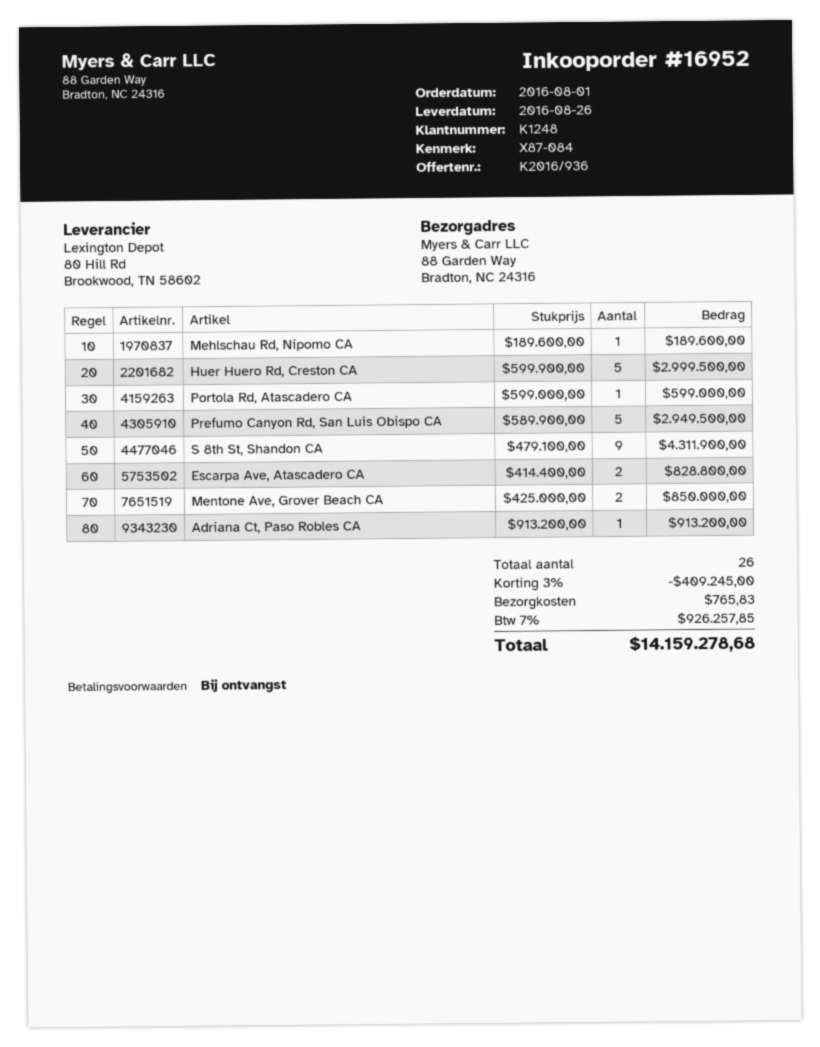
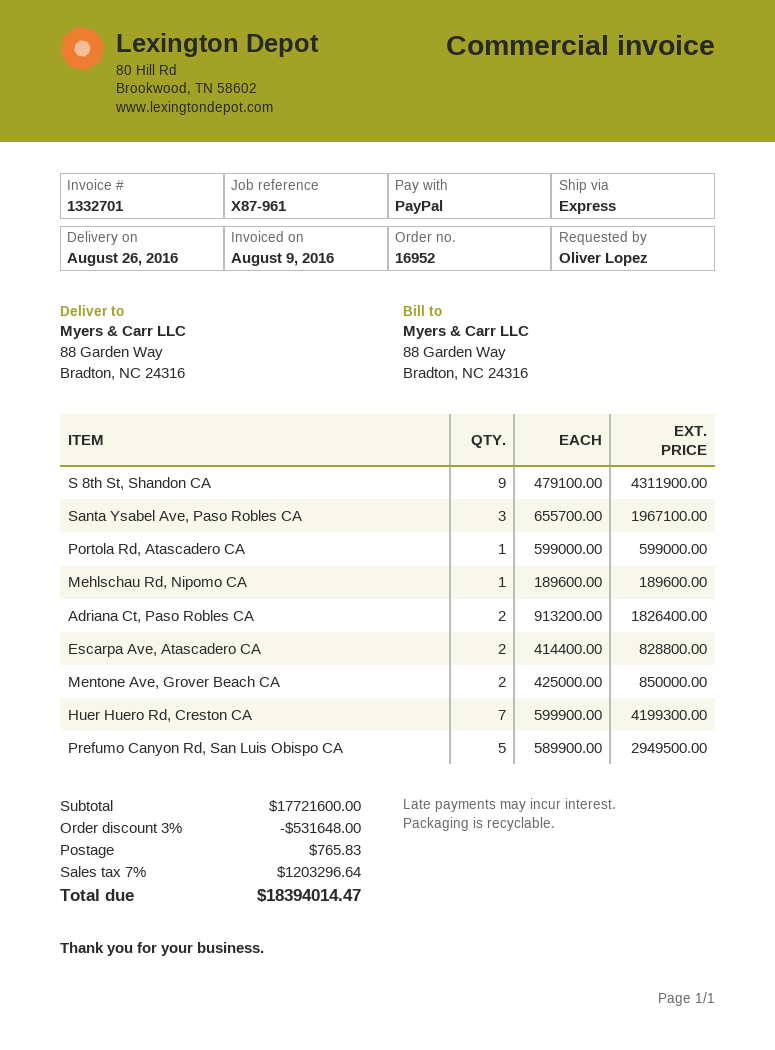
reference: X87-084 -> X87-961
Huer Huero Rd, Creston CA: 5 x 599900.00 = 2999500.00 -> 7 x 599900.00 = 4199300.00
Adriana Ct, Paso Robles CA: 1 x 913200.00 = 913200.00 -> 2 x 913200.00 = 1826400.00
Santa Ysabel Ave, Paso Robles CA: none -> 3 x 655700.00 = 1967100.00
discount: 3% = 409245.00 -> 3% = 531648.00
tax: 7% = 926257.85 -> 7% = 1203296.64
total: 14159278.68 -> 18394014.47

